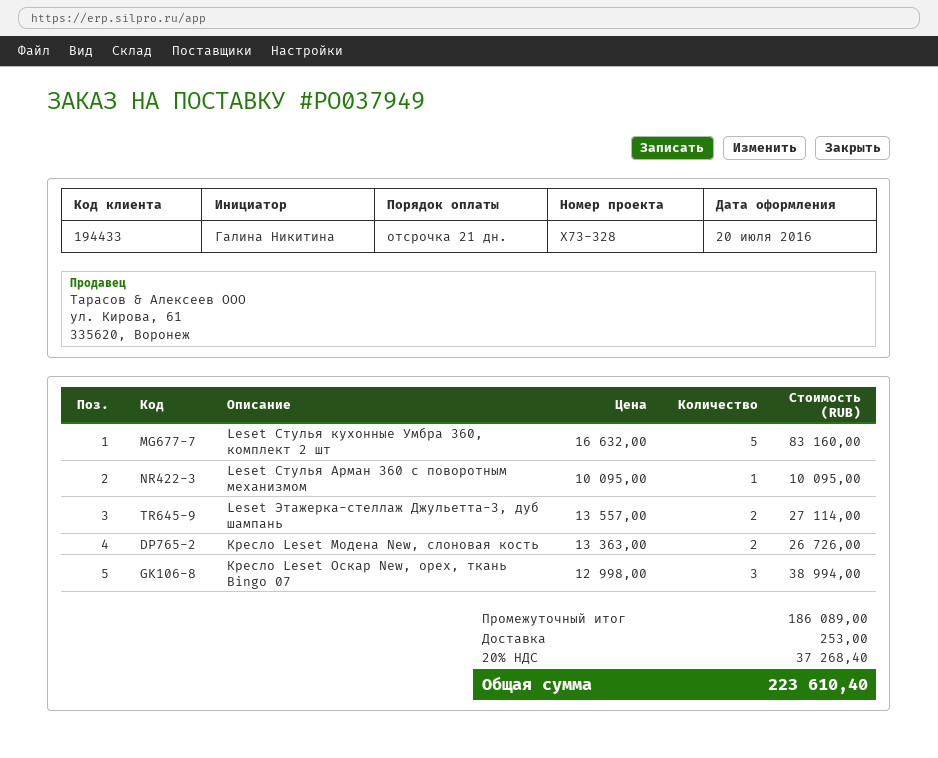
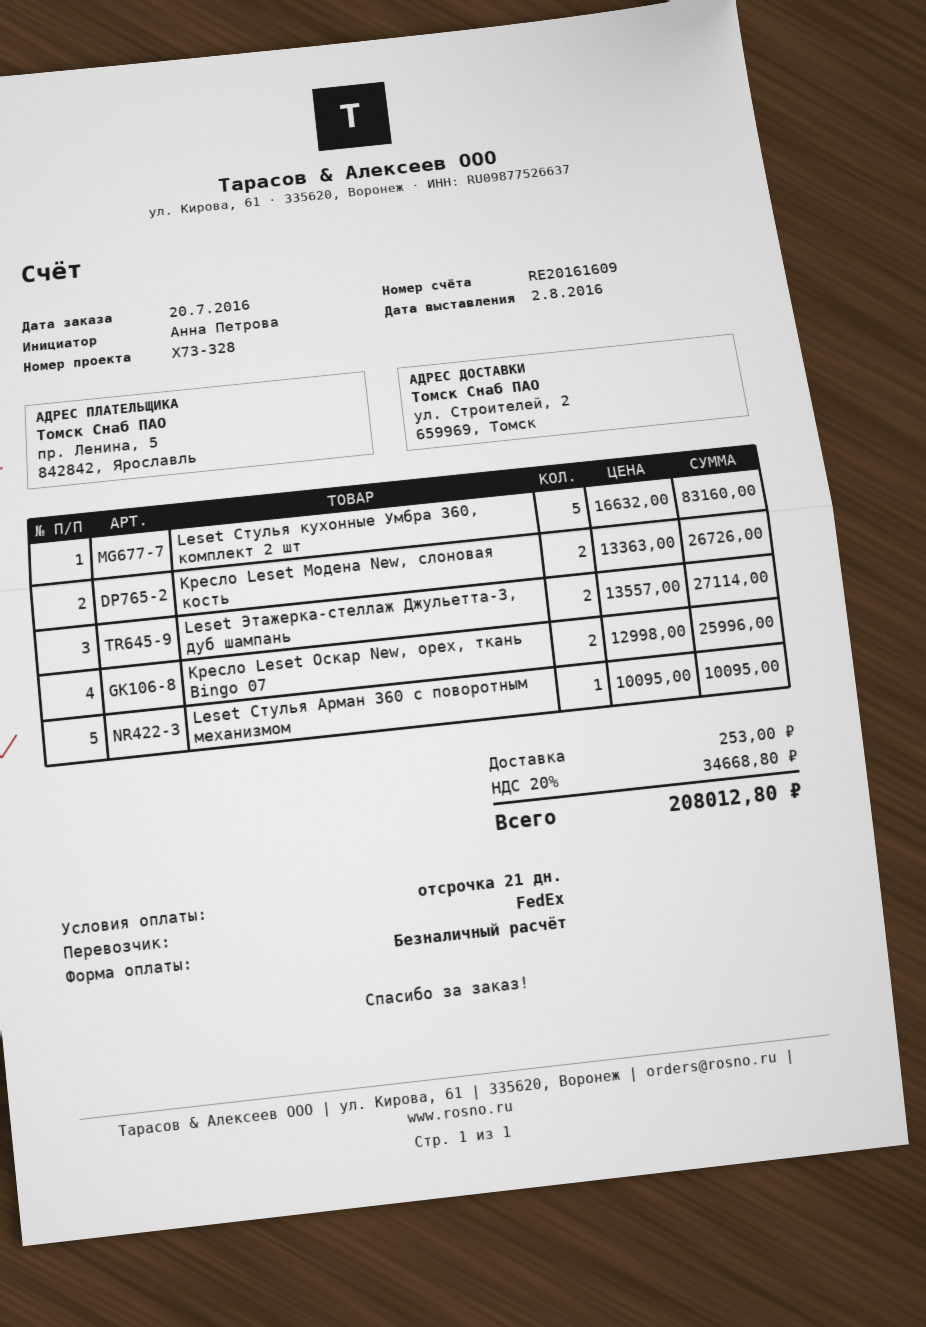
ordered by: Галина Никитина -> Анна Петрова
Кресло Leset Оскар New, орех, ткань Bingo 07: 3 x 12998.00 = 38994.00 -> 2 x 12998.00 = 25996.00
tax: 20% = 37268.40 -> 20% = 34668.80
total: 223610.40 -> 208012.80

